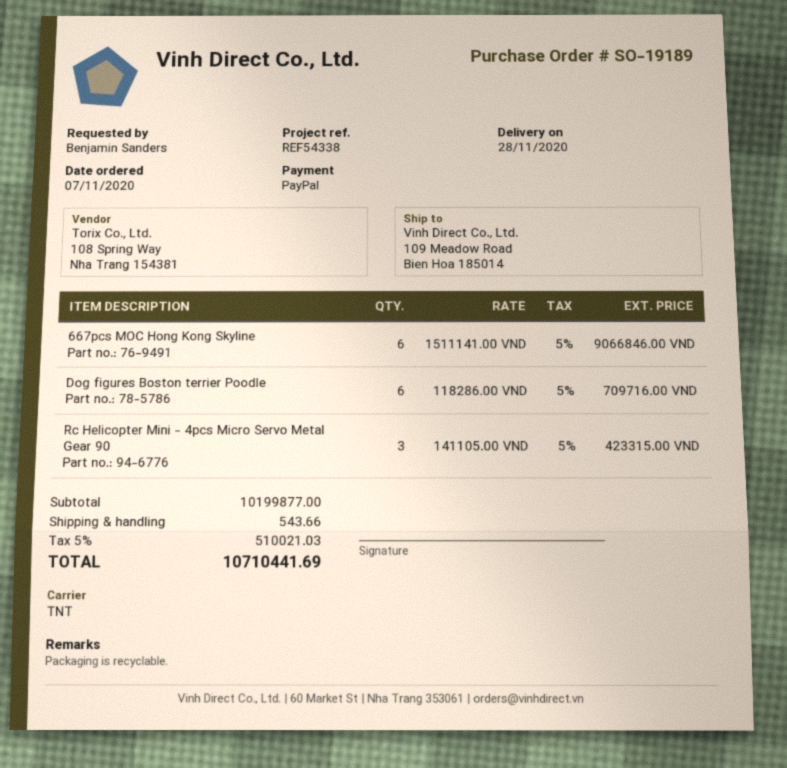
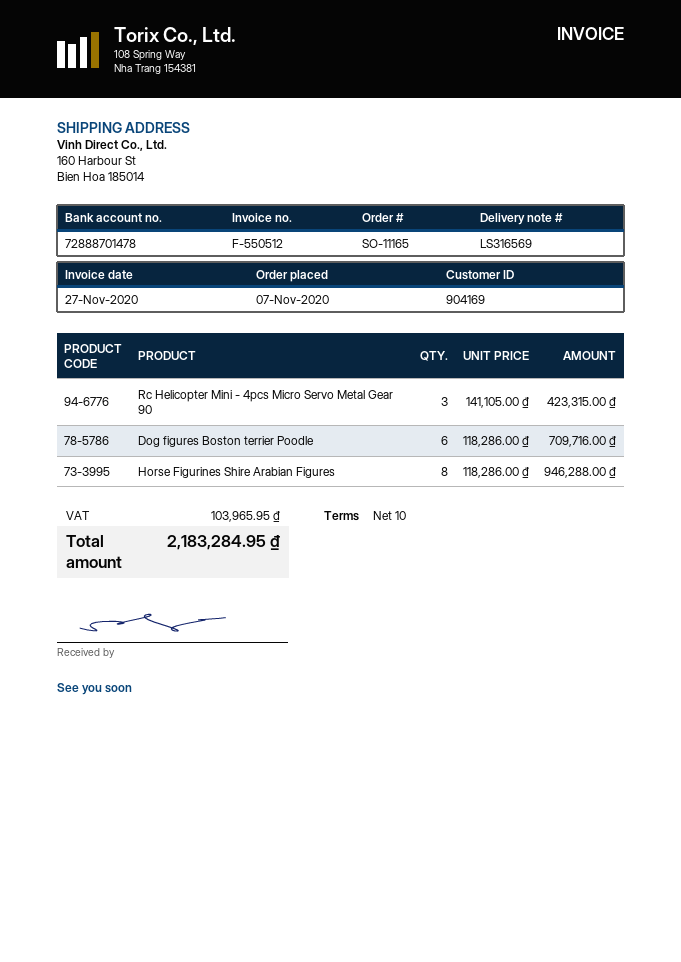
order number: SO-19189 -> SO-11165
ship to: 109 Meadow Road, Bien Hoa 185014 -> 160 Harbour St, Bien Hoa 185014
667pcs MOC Hong Kong Skyline: 6 x 1511141.00 = 9066846.00 -> none
Horse Figurines Shire Arabian Figures: none -> 8 x 118286.00 = 946288.00
shipping: 543.66 -> none
tax: 510021.03 -> 103965.95
total: 10710441.69 -> 2183284.95

